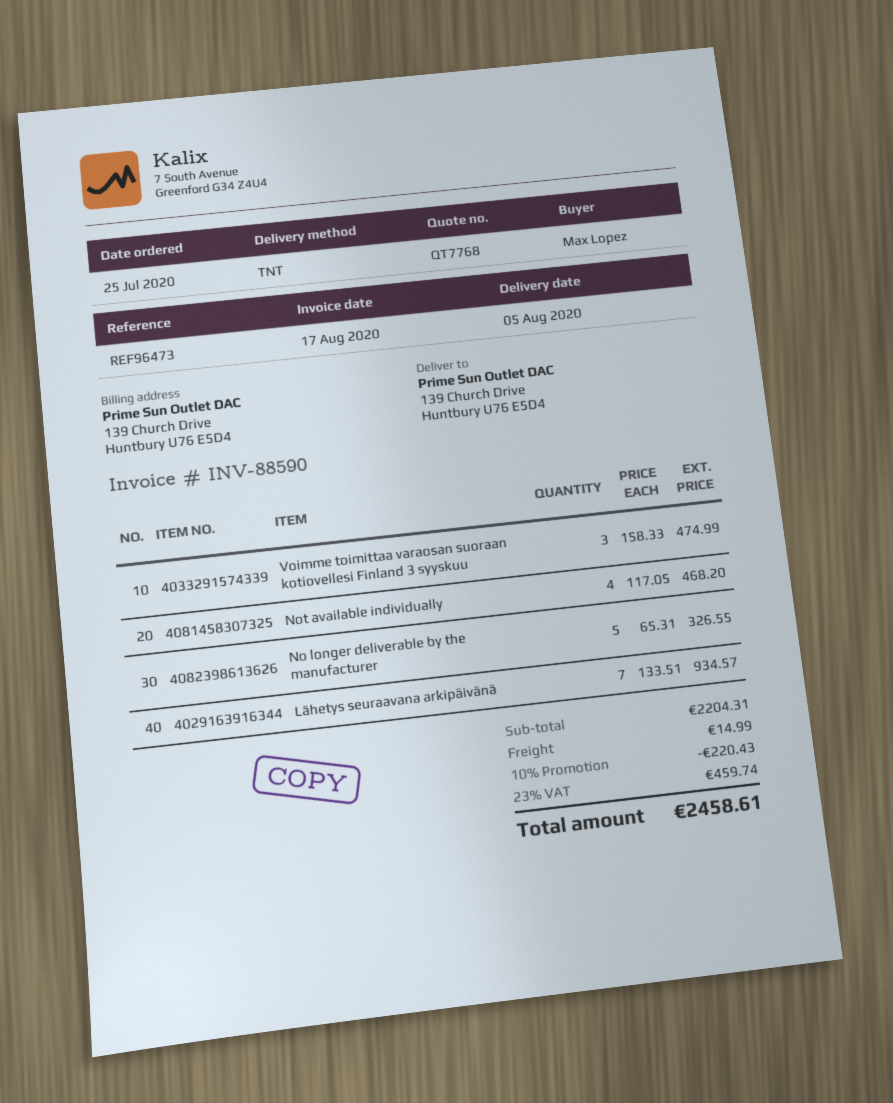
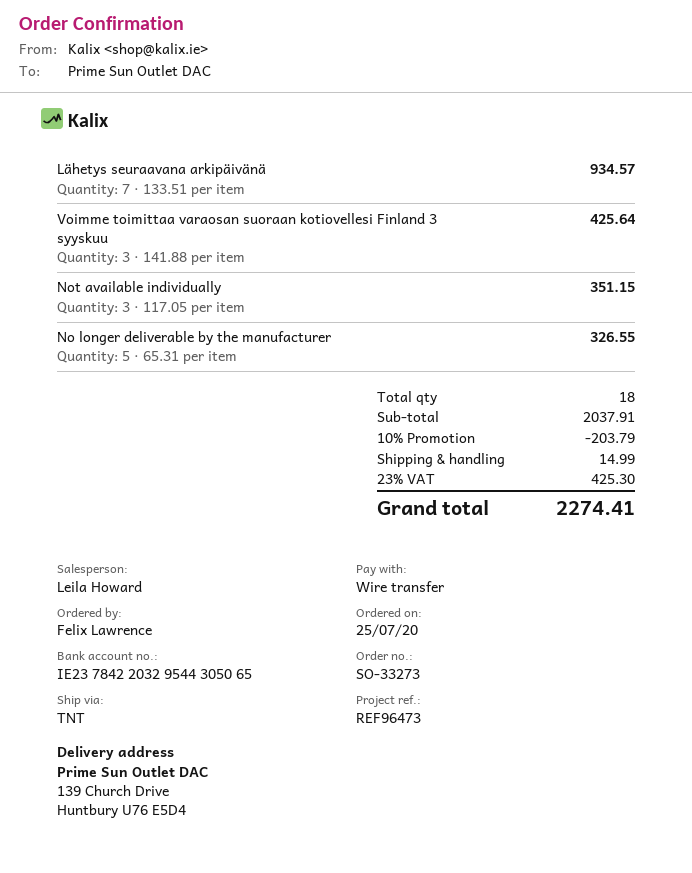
ordered by: Max Lopez -> Felix Lawrence
Voimme toimittaa varaosan suoraan kotiovellesi Finland 3 syyskuu: 3 x 158.33 = 474.99 -> 3 x 141.88 = 425.64
Not available individually: 4 x 117.05 = 468.20 -> 3 x 117.05 = 351.15
subtotal: 2204.31 -> 2037.91
discount: 10% = 220.43 -> 10% = 203.79
tax: 23% = 459.74 -> 23% = 425.30
total: 2458.61 -> 2274.41

